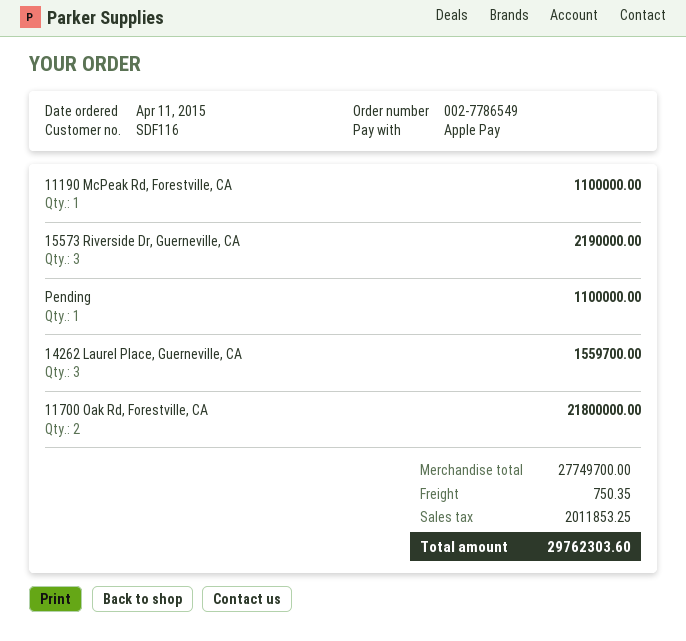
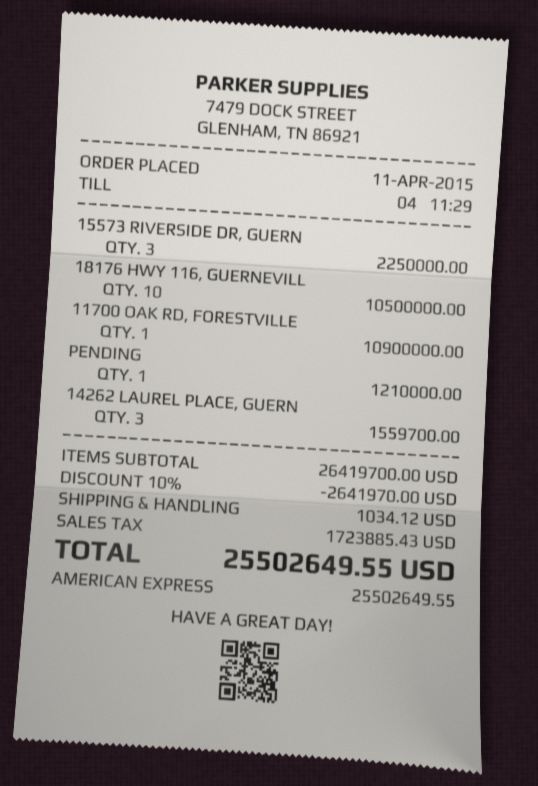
payment method: Apple Pay -> American Express
11190 McPeak Rd, Forestville, CA: 1 for 1100000.00 -> none
15573 Riverside Dr, Guerneville, CA: 3 for 2190000.00 -> 3 for 2250000.00
Pending: 1 for 1100000.00 -> 1 for 1210000.00
11700 Oak Rd, Forestville, CA: 2 for 21800000.00 -> 1 for 10900000.00
18176 HWY 116, GUERNEVILL: none -> 10 for 10500000.00
subtotal: 27749700.00 -> 26419700.00
discount: none -> 10% = 2641970.00
shipping: 750.35 -> 1034.12
tax: 2011853.25 -> 1723885.43
total: 29762303.60 -> 25502649.55

